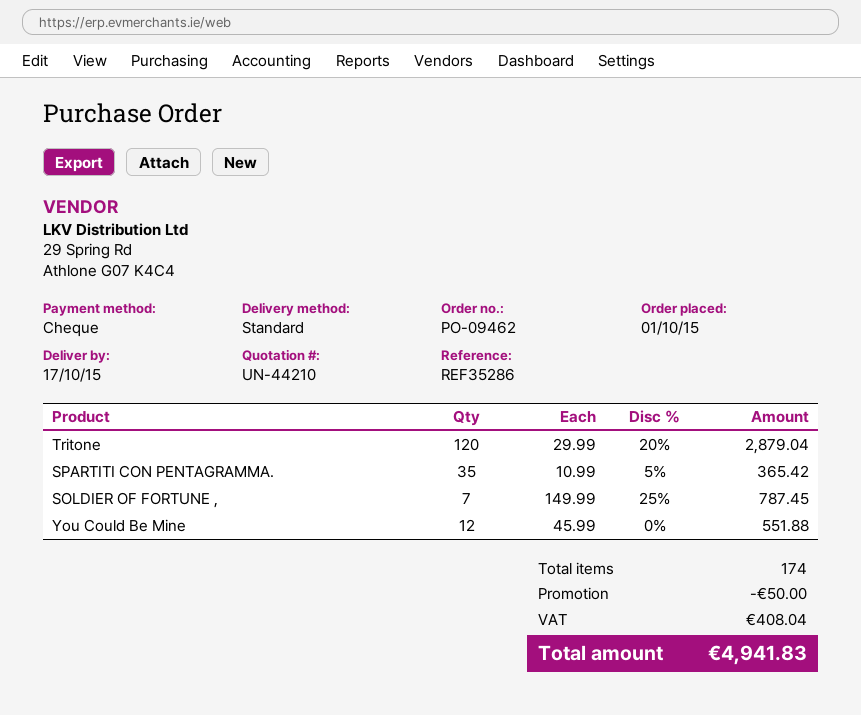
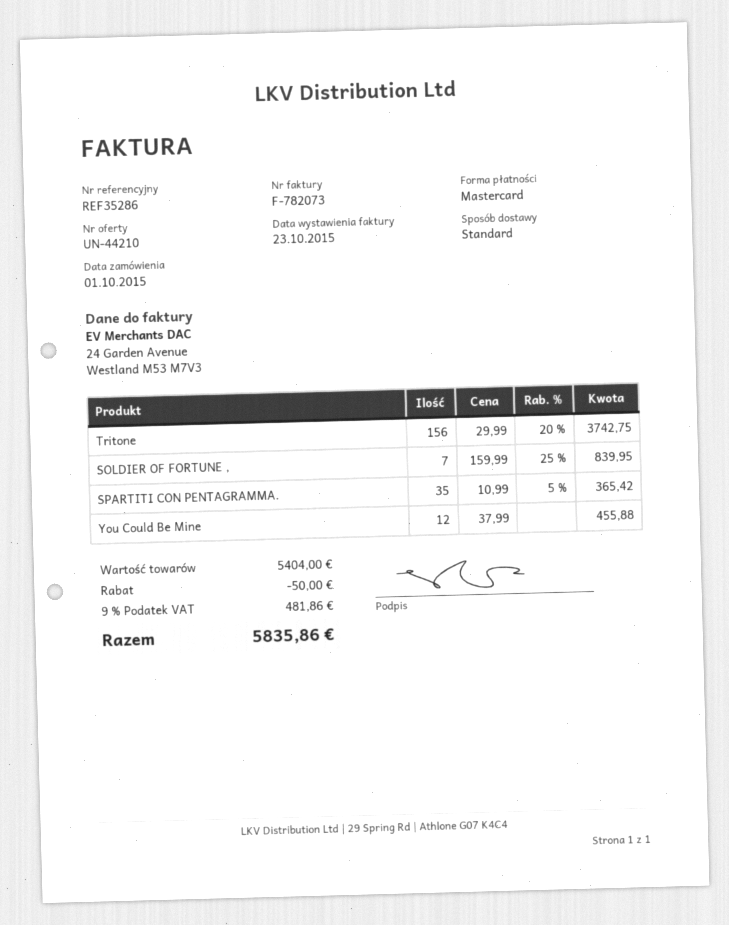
payment method: cheque -> Mastercard
Tritone: 120 x 29.99 - 20% = 2879.04 -> 156 x 29.99 - 20% = 3742.75
SOLDIER OF FORTUNE ,: 7 x 149.99 - 25% = 787.45 -> 7 x 159.99 - 25% = 839.95
You Could Be Mine: 12 x 45.99 = 551.88 -> 12 x 37.99 = 455.88
tax: 408.04 -> 481.86
total: 4941.83 -> 5835.86

